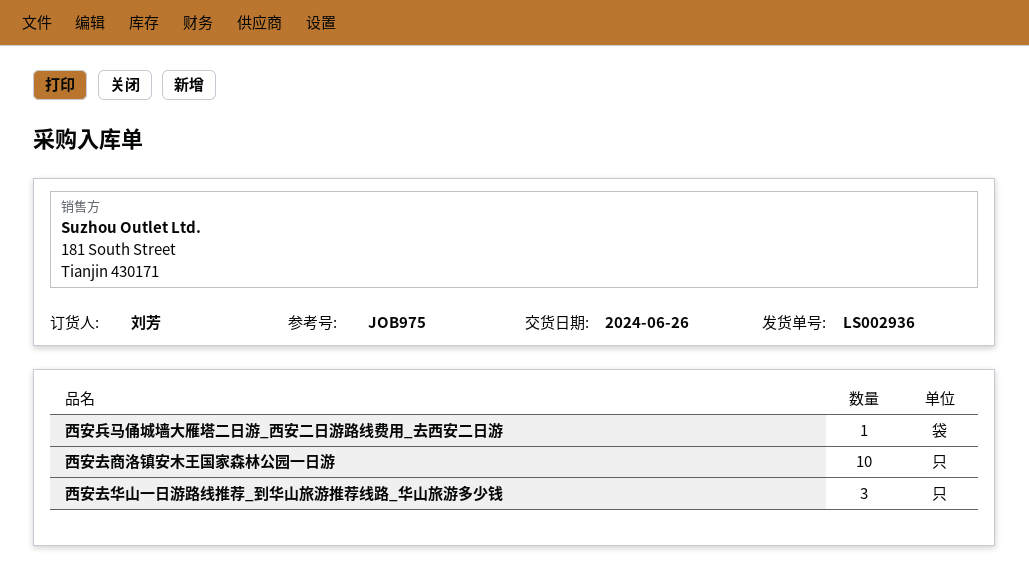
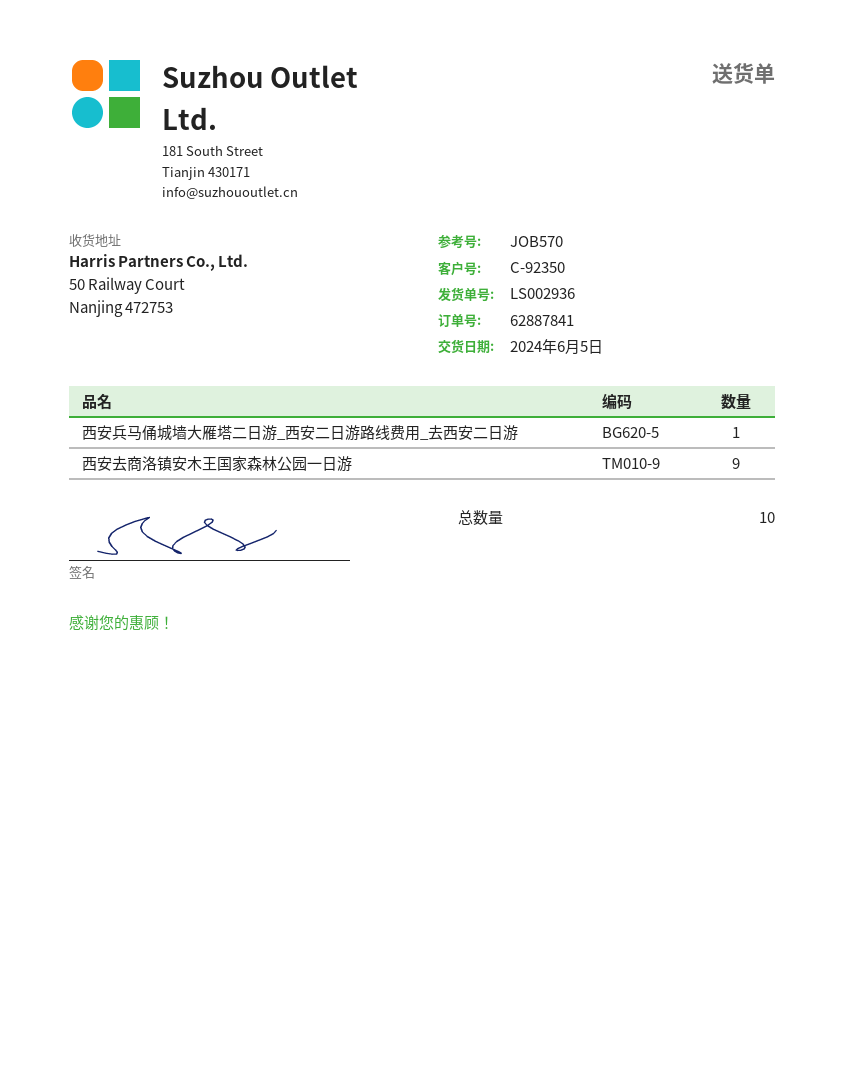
delivery date: 2024-06-26 -> 2024-06-05
reference: JOB975 -> JOB570
西安去商洛镇安木王国家森林公园一日游: 10 -> 9
西安去华山一日游路线推荐_到华山旅游推荐线路_华山旅游多少钱: 3 -> none

